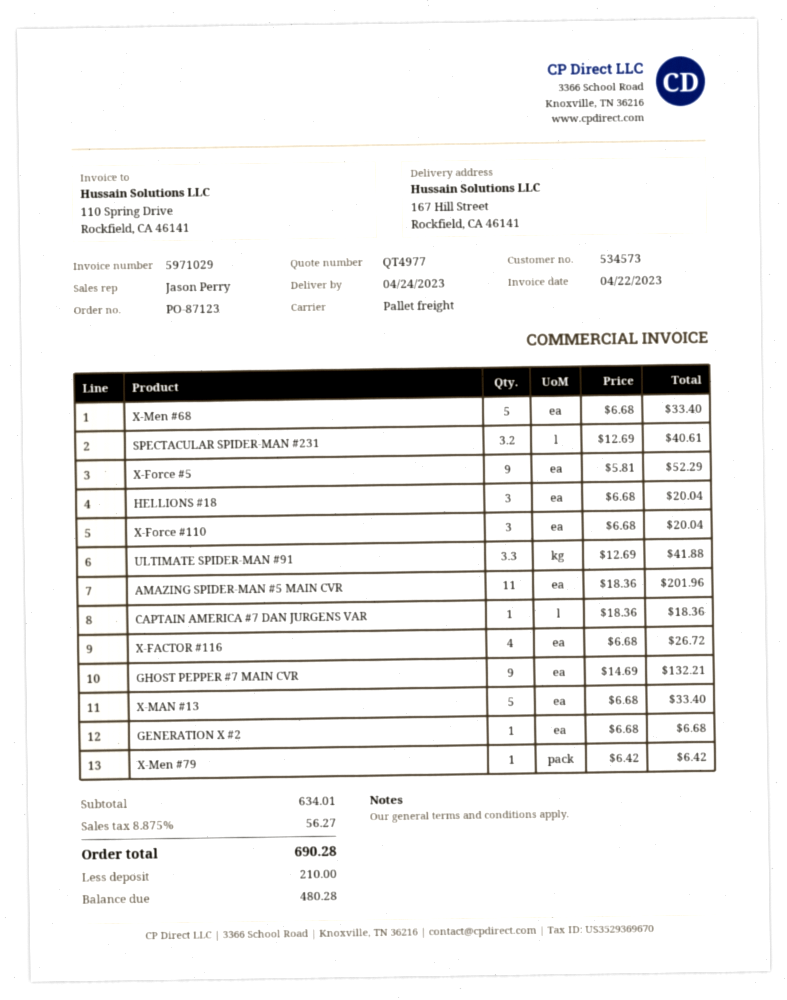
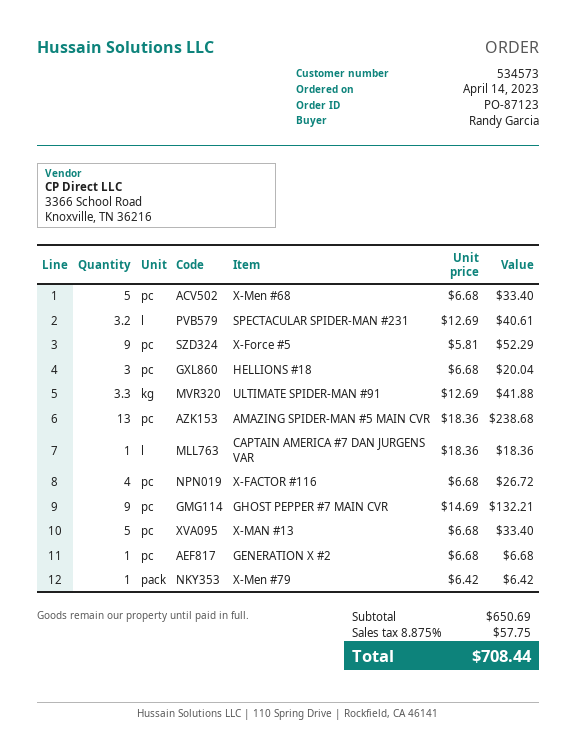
X-Force #110: 3 x 6.68 = 20.04 -> none
AMAZING SPIDER-MAN #5 MAIN CVR: 11 x 18.36 = 201.96 -> 13 x 18.36 = 238.68
subtotal: 634.01 -> 650.69
tax: 8.875% = 56.27 -> 8.875% = 57.75
total: 690.28 -> 708.44

